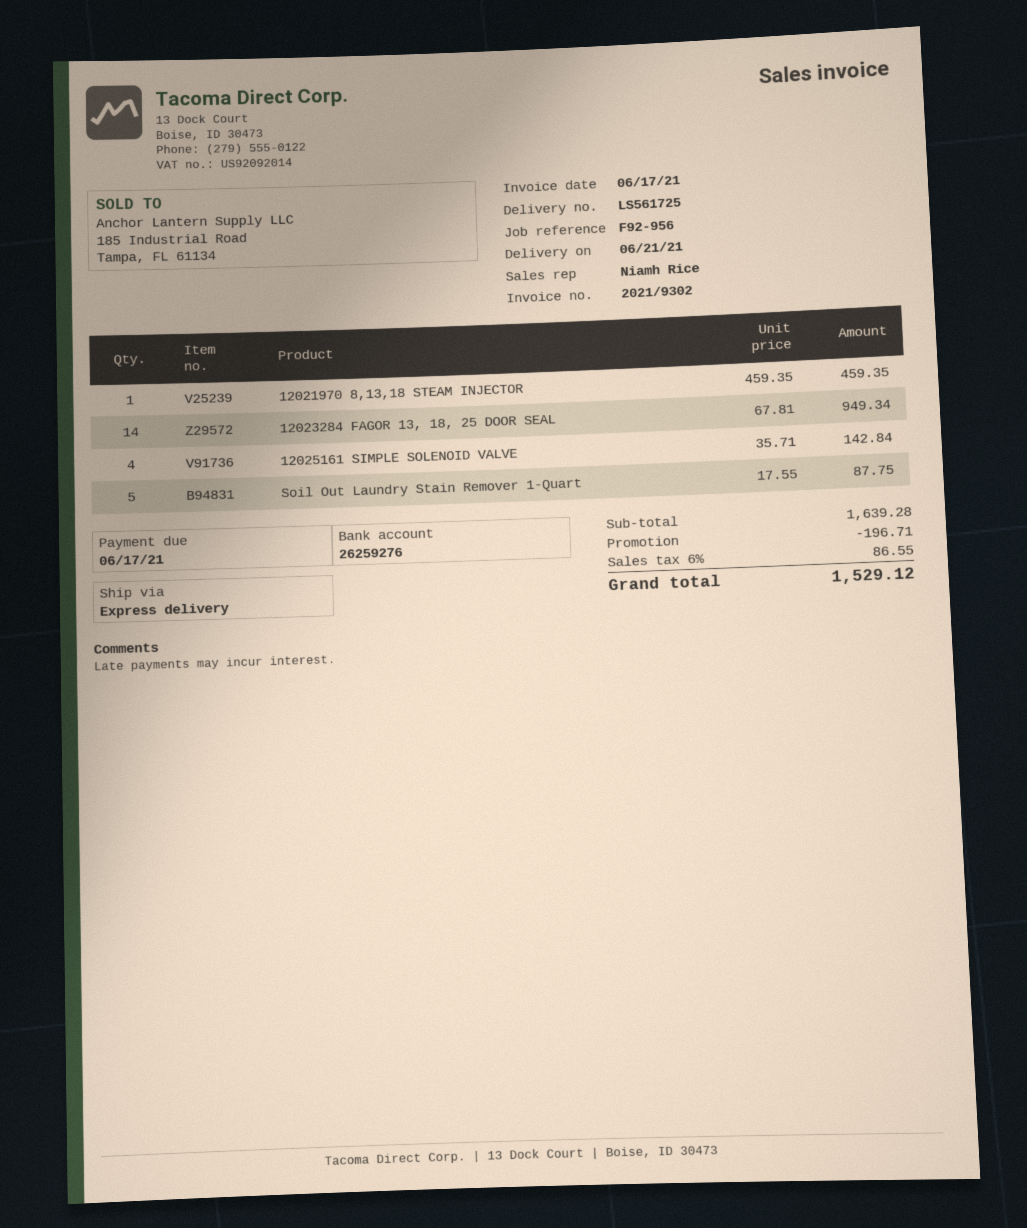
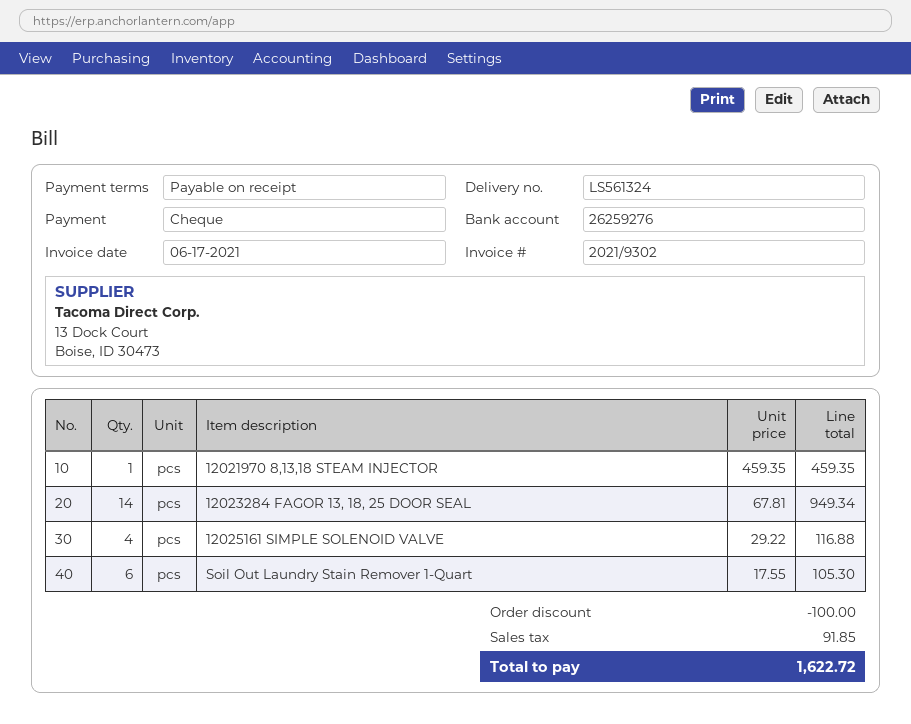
delivery note number: LS561725 -> LS561324
12025161 SIMPLE SOLENOID VALVE: 4 x 35.71 = 142.84 -> 4 x 29.22 = 116.88
Soil Out Laundry Stain Remover 1-Quart: 5 x 17.55 = 87.75 -> 6 x 17.55 = 105.30
discount: 196.71 -> 100.00
tax: 86.55 -> 91.85
total: 1529.12 -> 1622.72

